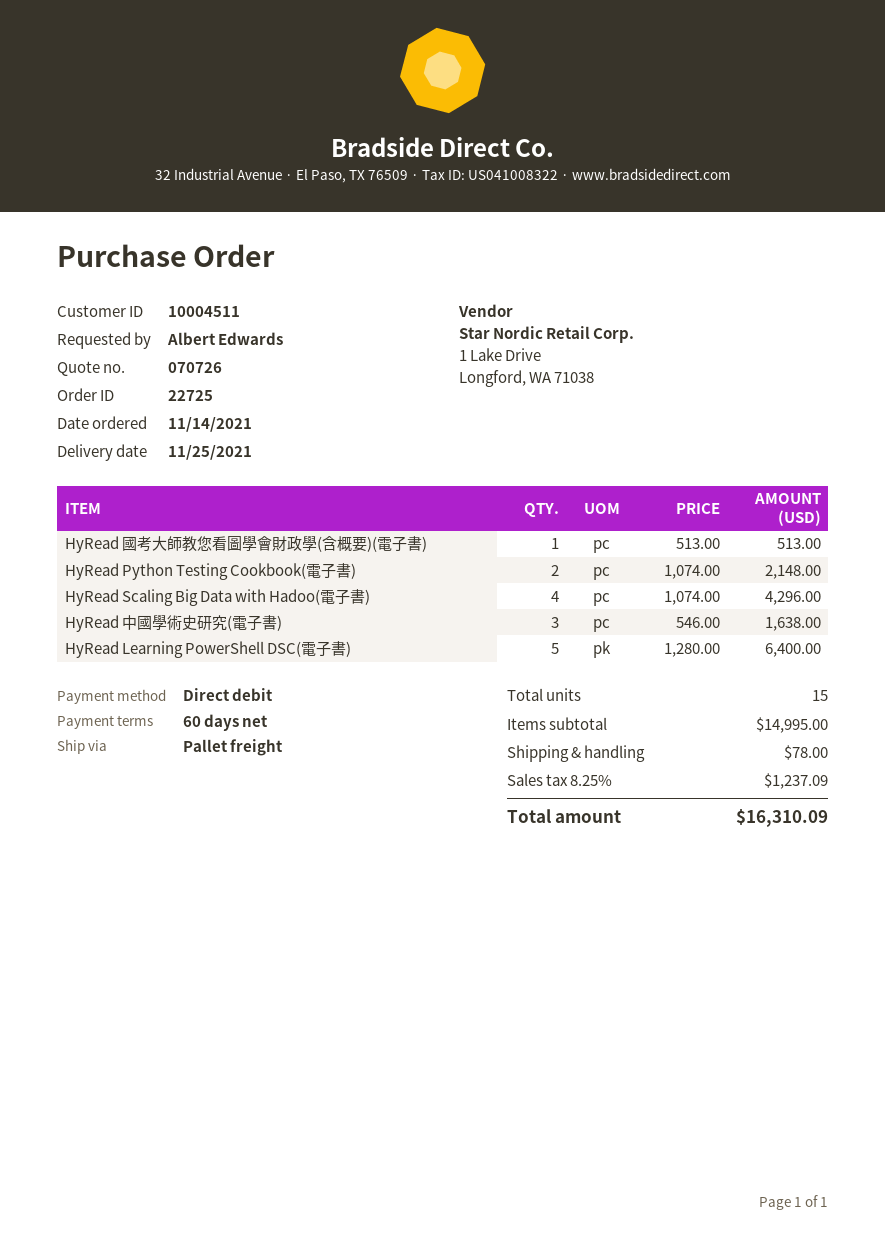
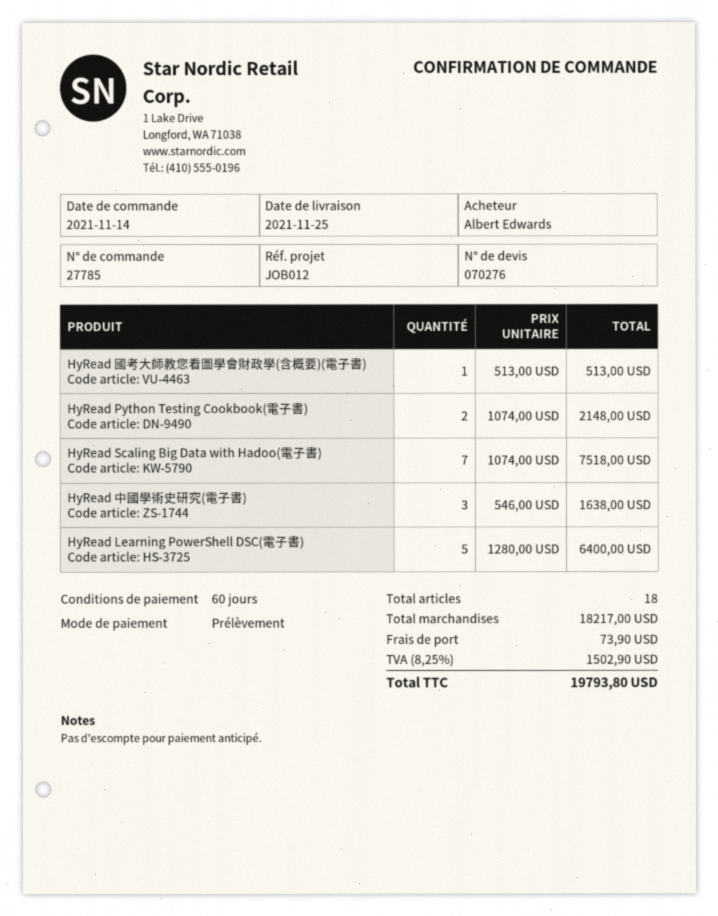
quote number: 070726 -> 070276
order number: 22725 -> 27785
HyRead Scaling Big Data with Hadoo(電子書): 4 x 1074.00 = 4296.00 -> 7 x 1074.00 = 7518.00
total quantity: 15 -> 18
subtotal: 14995.00 -> 18217.00
shipping: 78.00 -> 73.90
tax: 8.25% = 1237.09 -> 8.25% = 1502.90
total: 16310.09 -> 19793.80

